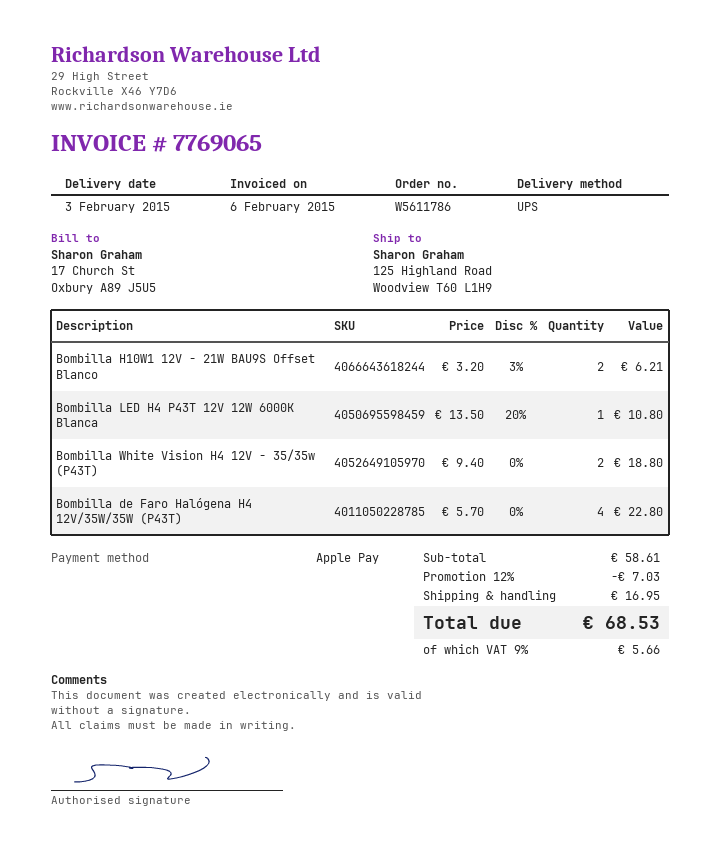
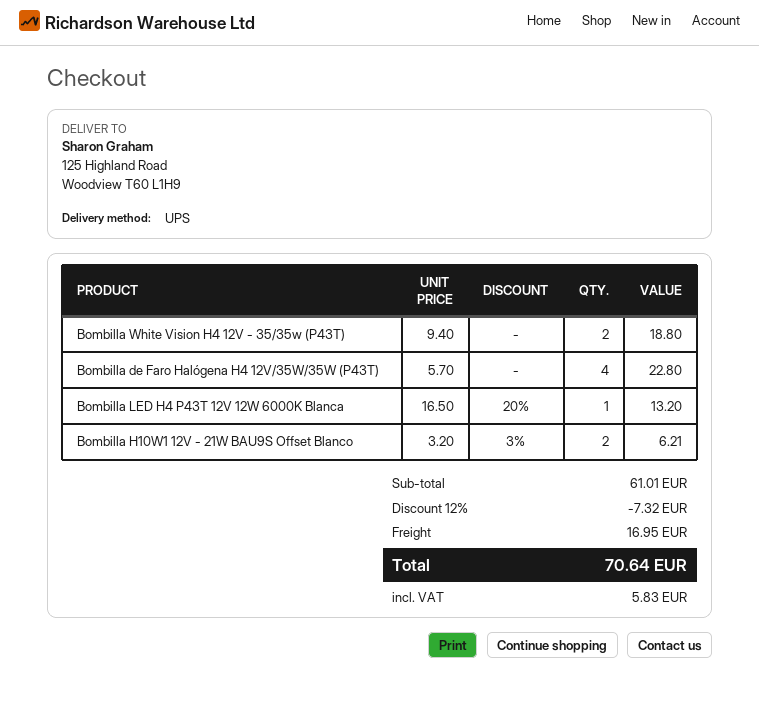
Bombilla LED H4 P43T 12V 12W 6000K Blanca: 1 x 13.50 - 20% = 10.80 -> 1 x 16.50 - 20% = 13.20
subtotal: 58.61 -> 61.01
discount: 12% = 7.03 -> 12% = 7.32
tax: 5.66 -> 5.83
total: 68.53 -> 70.64

